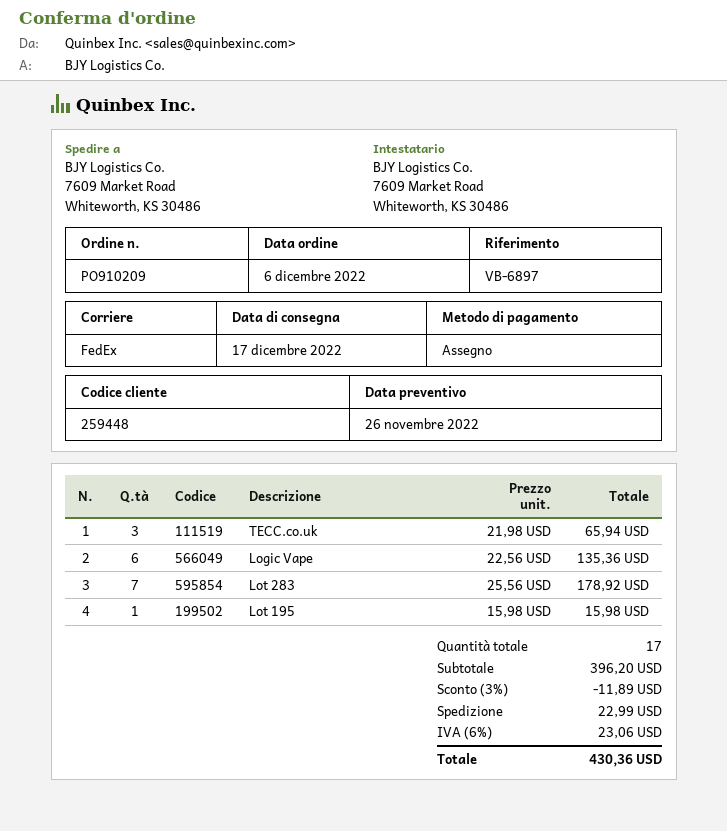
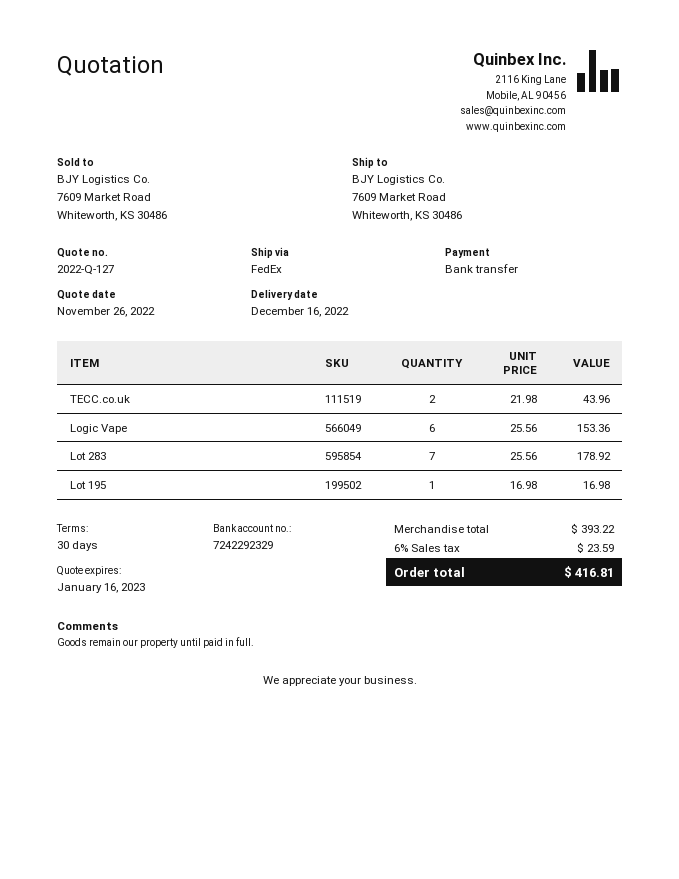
delivery date: 2022-12-17 -> 2022-12-16
payment method: cheque -> bank transfer
TECC.co.uk: 3 x 21.98 = 65.94 -> 2 x 21.98 = 43.96
Logic Vape: 6 x 22.56 = 135.36 -> 6 x 25.56 = 153.36
Lot 195: 1 x 15.98 = 15.98 -> 1 x 16.98 = 16.98
subtotal: 396.20 -> 393.22
discount: 3% = 11.89 -> none
shipping: 22.99 -> none
tax: 6% = 23.06 -> 6% = 23.59
total: 430.36 -> 416.81

